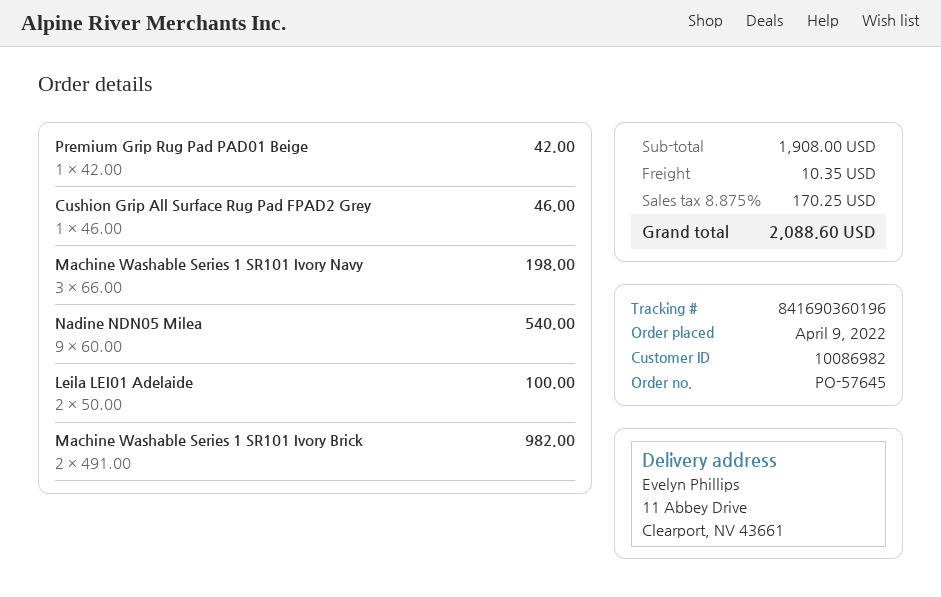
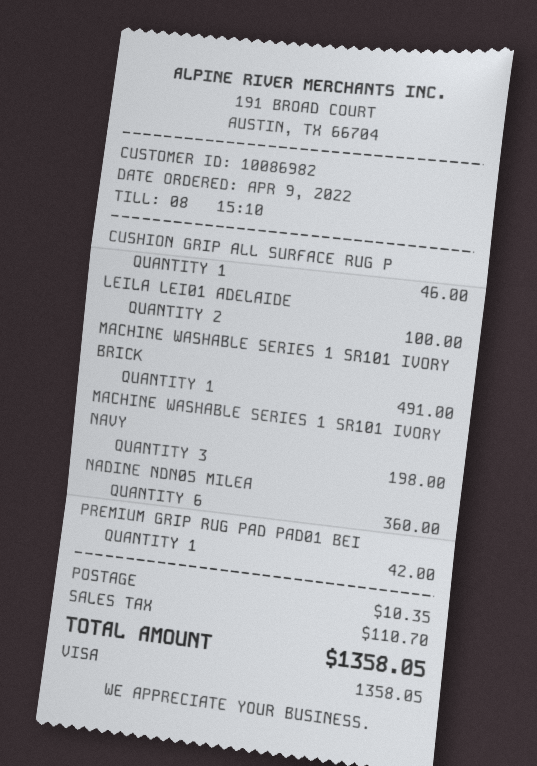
Nadine NDN05 Milea: 9 for 540.00 -> 6 for 360.00
Machine Washable Series 1 SR101 Ivory Brick: 2 for 982.00 -> 1 for 491.00
tax: 170.25 -> 110.70
total: 2088.60 -> 1358.05

